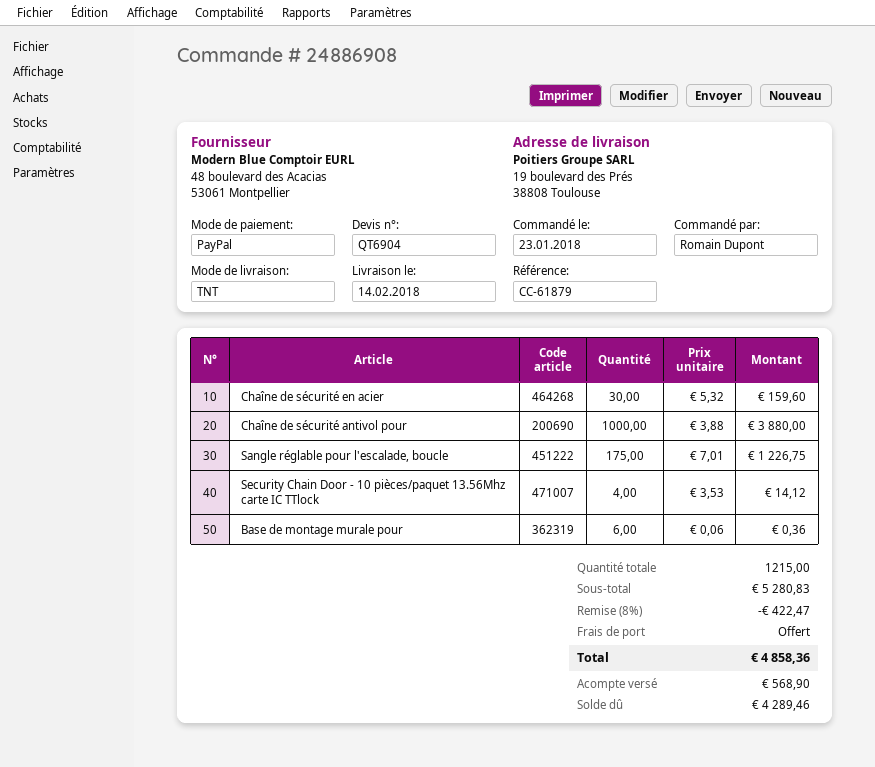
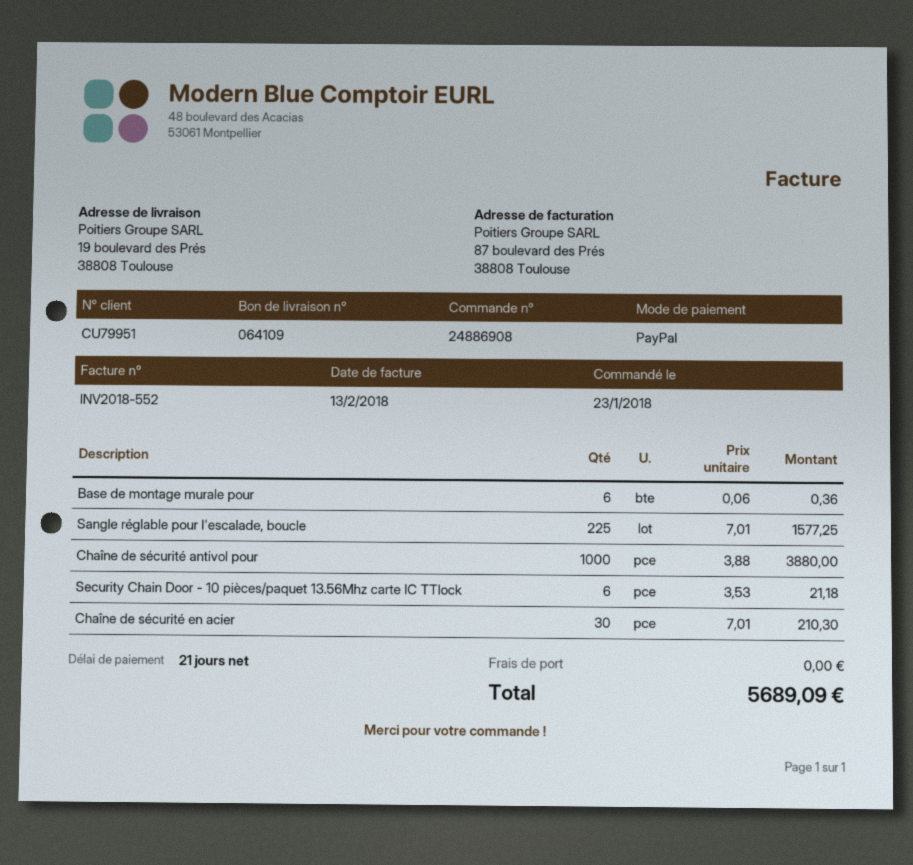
Chaîne de sécurité en acier: 30 x 5.32 = 159.60 -> 30 x 7.01 = 210.30
Sangle réglable pour l'escalade, boucle: 175 x 7.01 = 1226.75 -> 225 x 7.01 = 1577.25
Security Chain Door - 10 pièces/paquet 13.56Mhz carte IC TTlock: 4 x 3.53 = 14.12 -> 6 x 3.53 = 21.18
discount: 8% = 422.47 -> none
total: 4858.36 -> 5689.09

